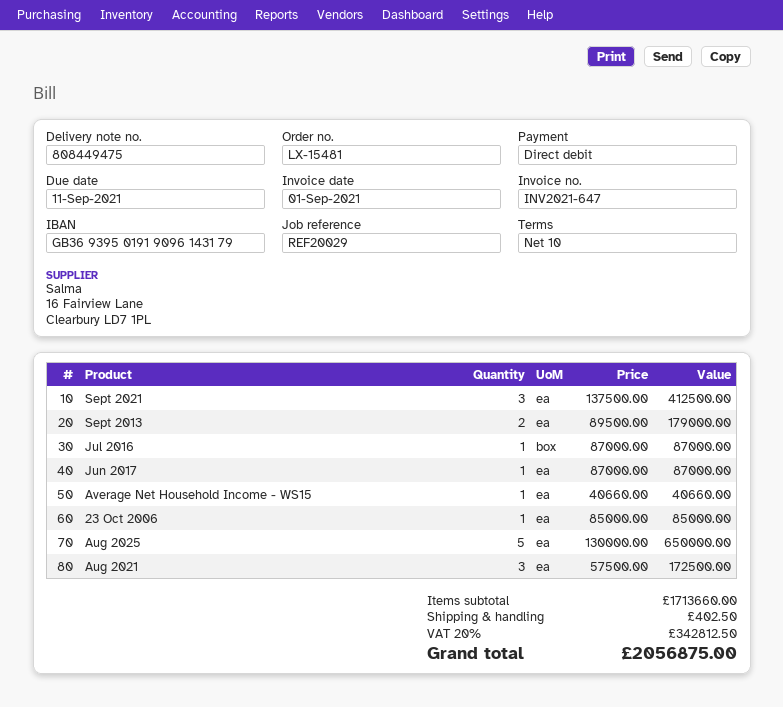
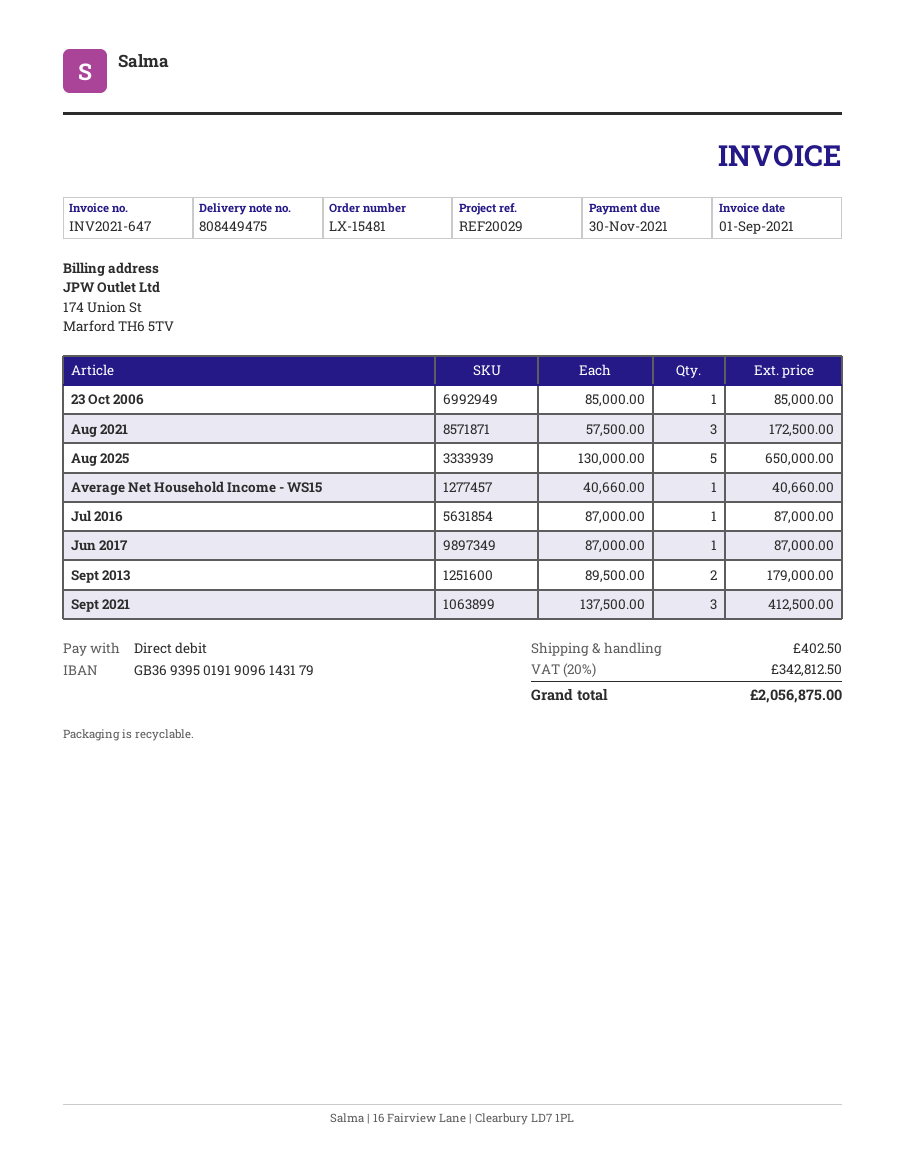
due date: 2021-09-11 -> 2021-11-30

